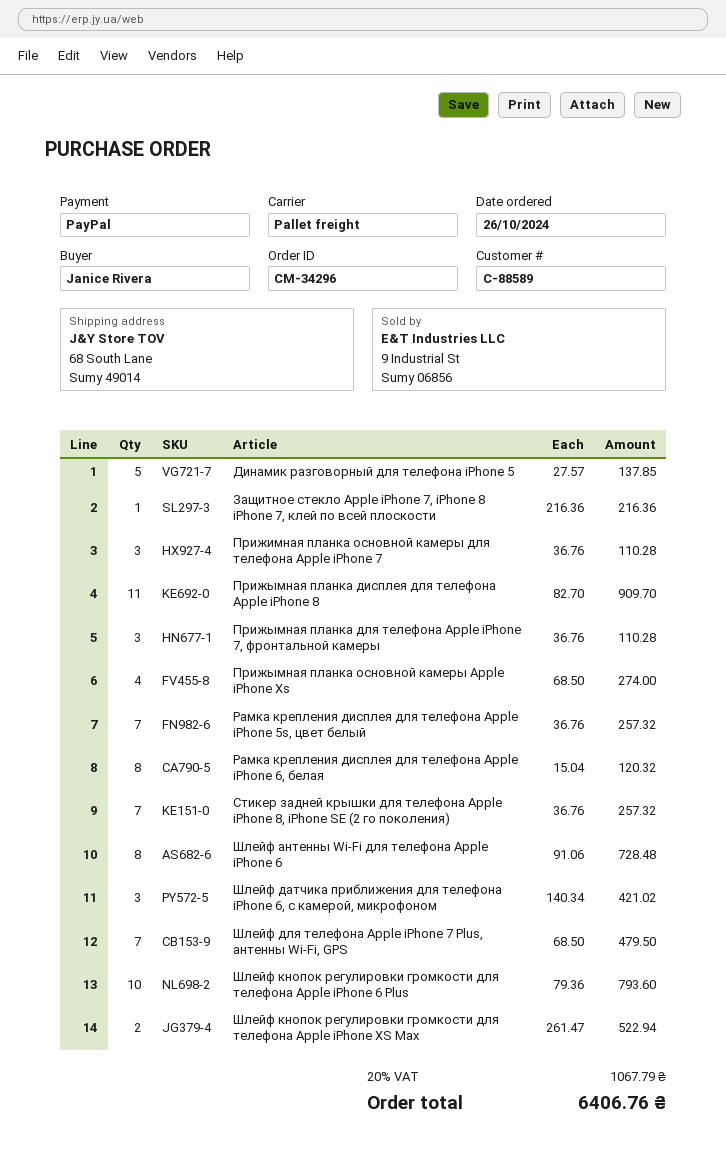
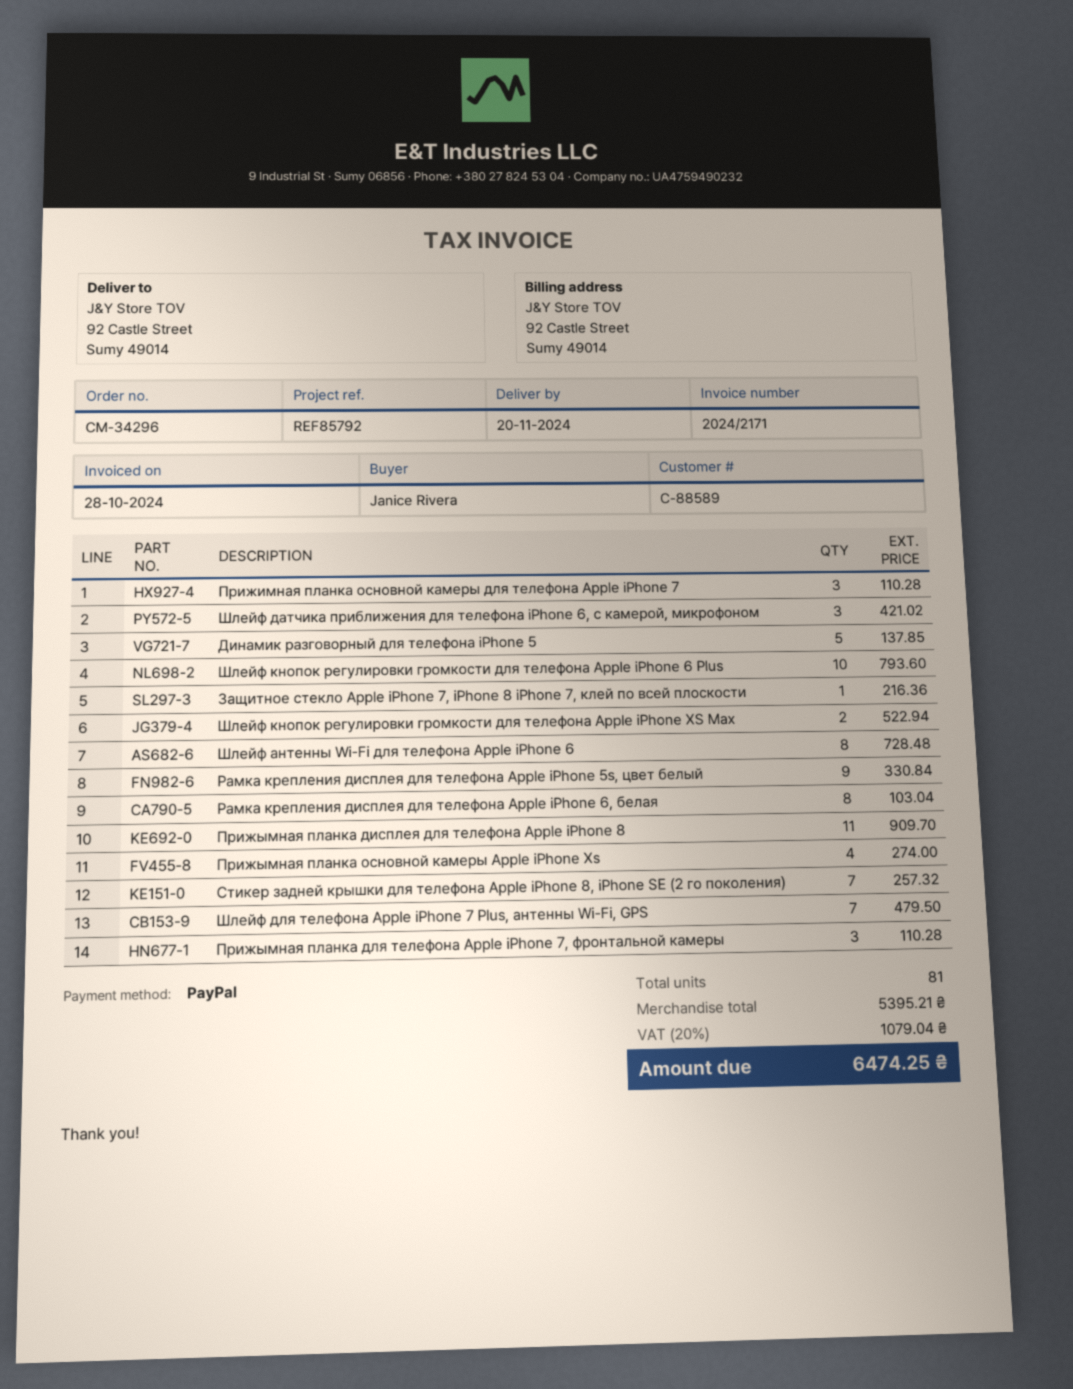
ship to: 68 South Lane, Sumy 49014 -> 92 Castle Street, Sumy 49014
Рамка крепления дисплея для телефона Apple iPhone 5s, цвет белый: 7 for 257.32 -> 9 for 330.84
Рамка крепления дисплея для телефона Apple iPhone 6, белая: 8 for 120.32 -> 8 for 103.04
tax: 20% = 1067.79 -> 20% = 1079.04
total: 6406.76 -> 6474.25

